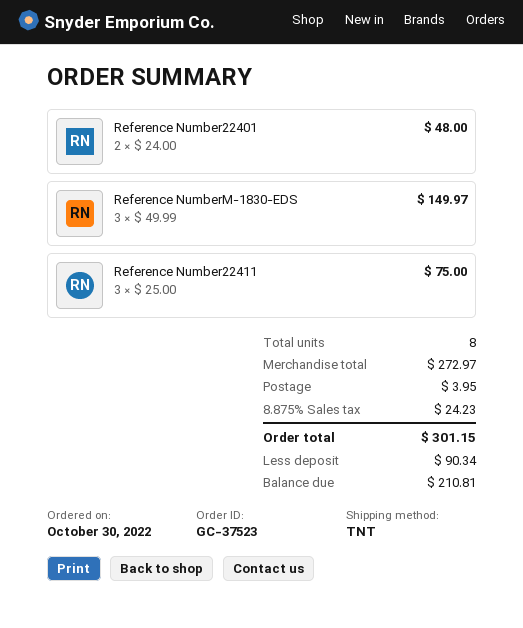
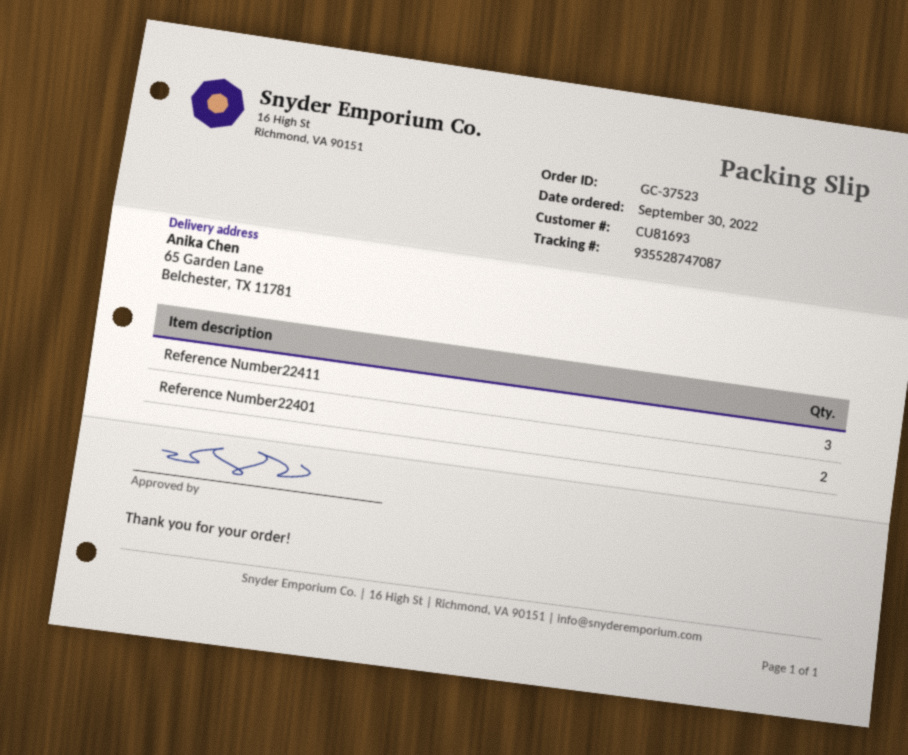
order date: 2022-10-30 -> 2022-09-30
Reference NumberM-1830-EDS: 3 -> none

